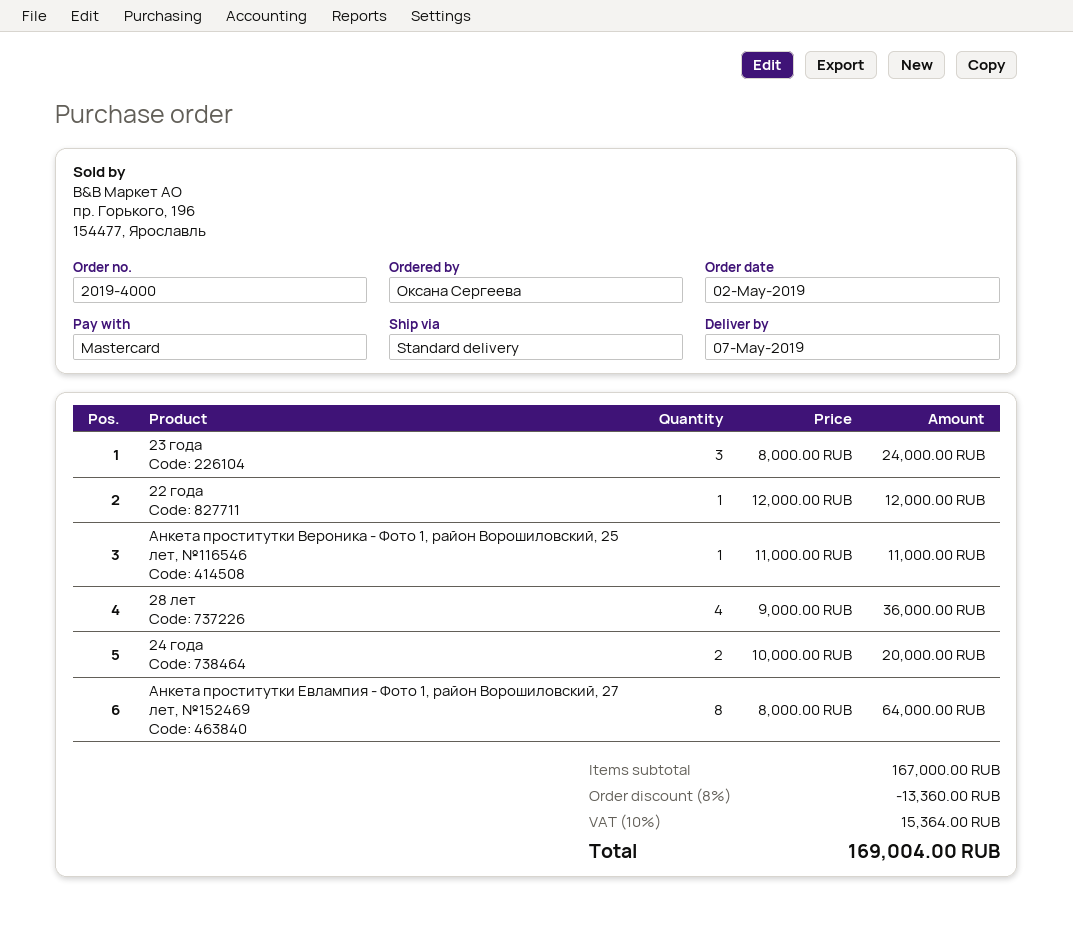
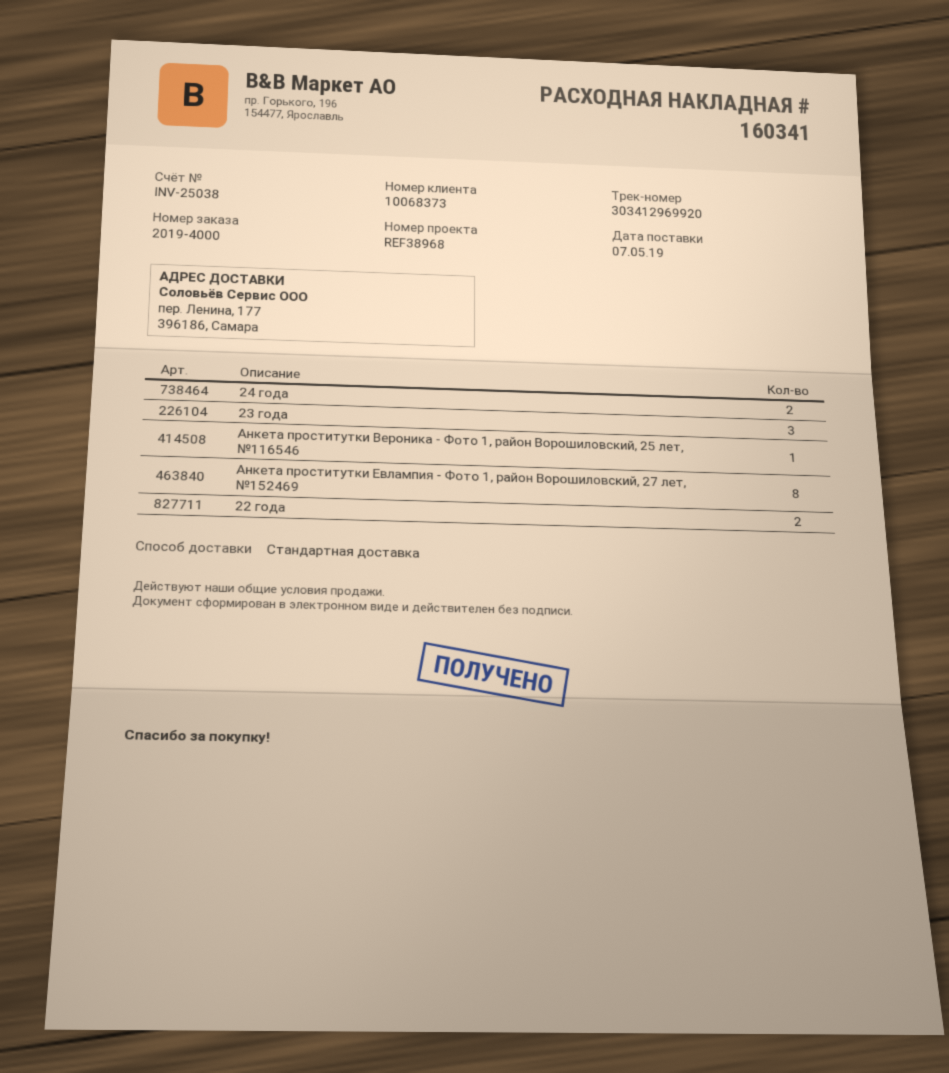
22 года: 1 -> 2
28 лет: 4 -> none

